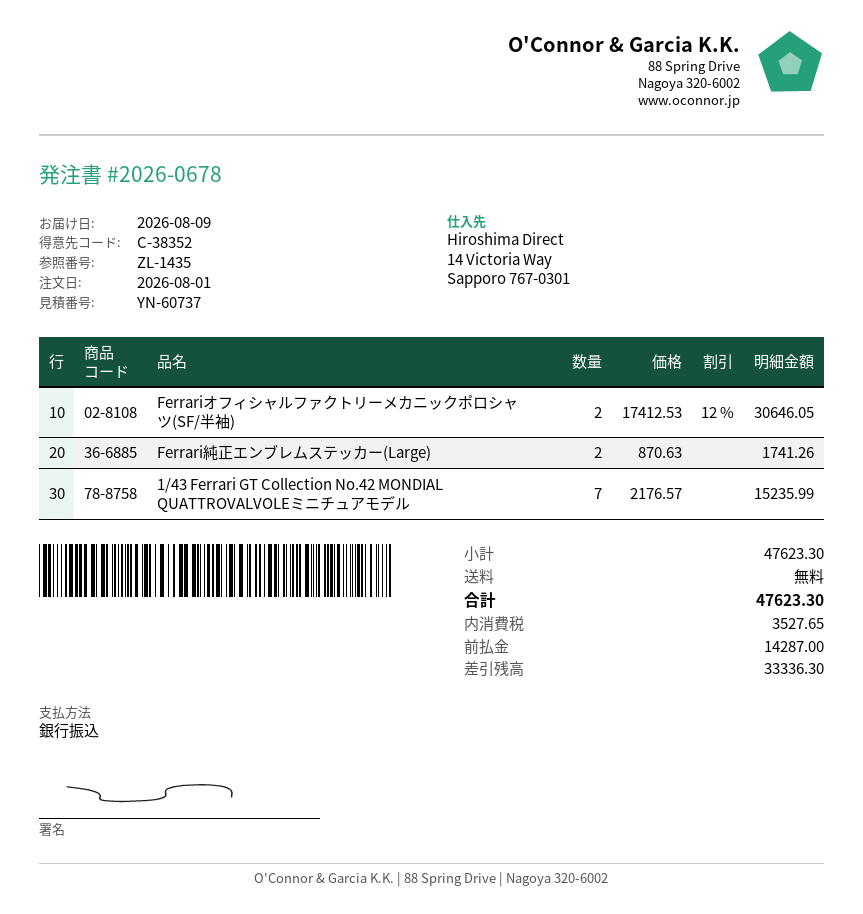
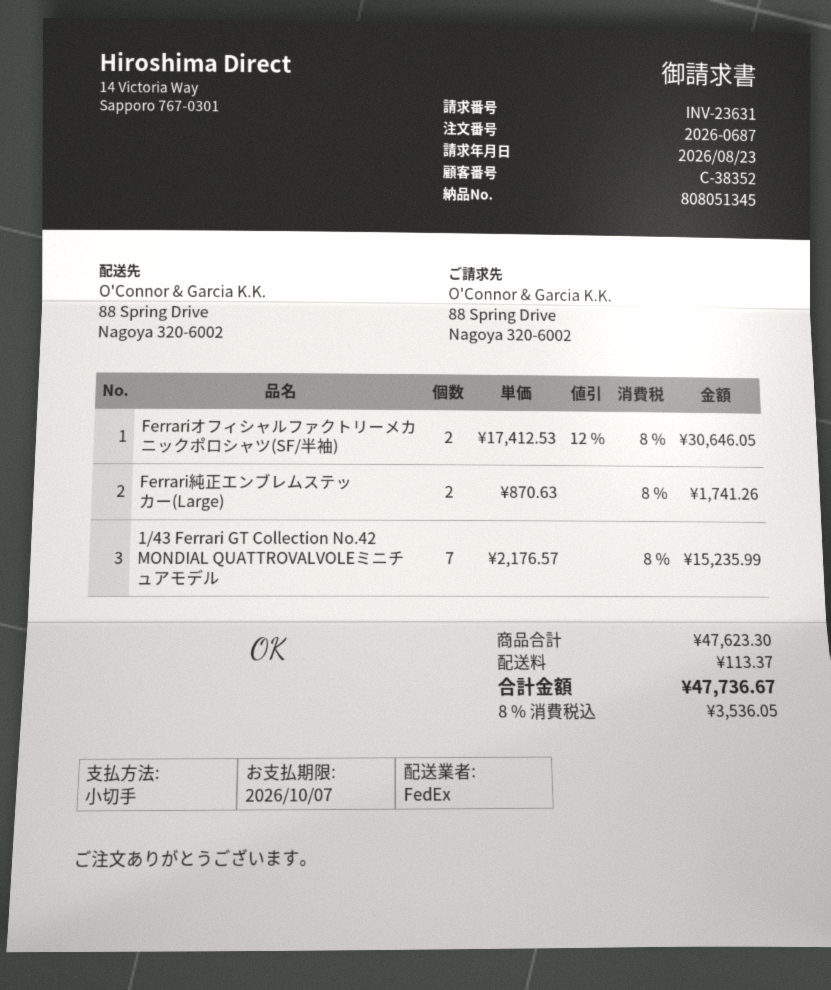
order number: 2026-0678 -> 2026-0687
payment method: bank transfer -> cheque
shipping: 0.00 -> 113.37
tax: 3527.65 -> 3536.05
total: 47623.30 -> 47736.67

